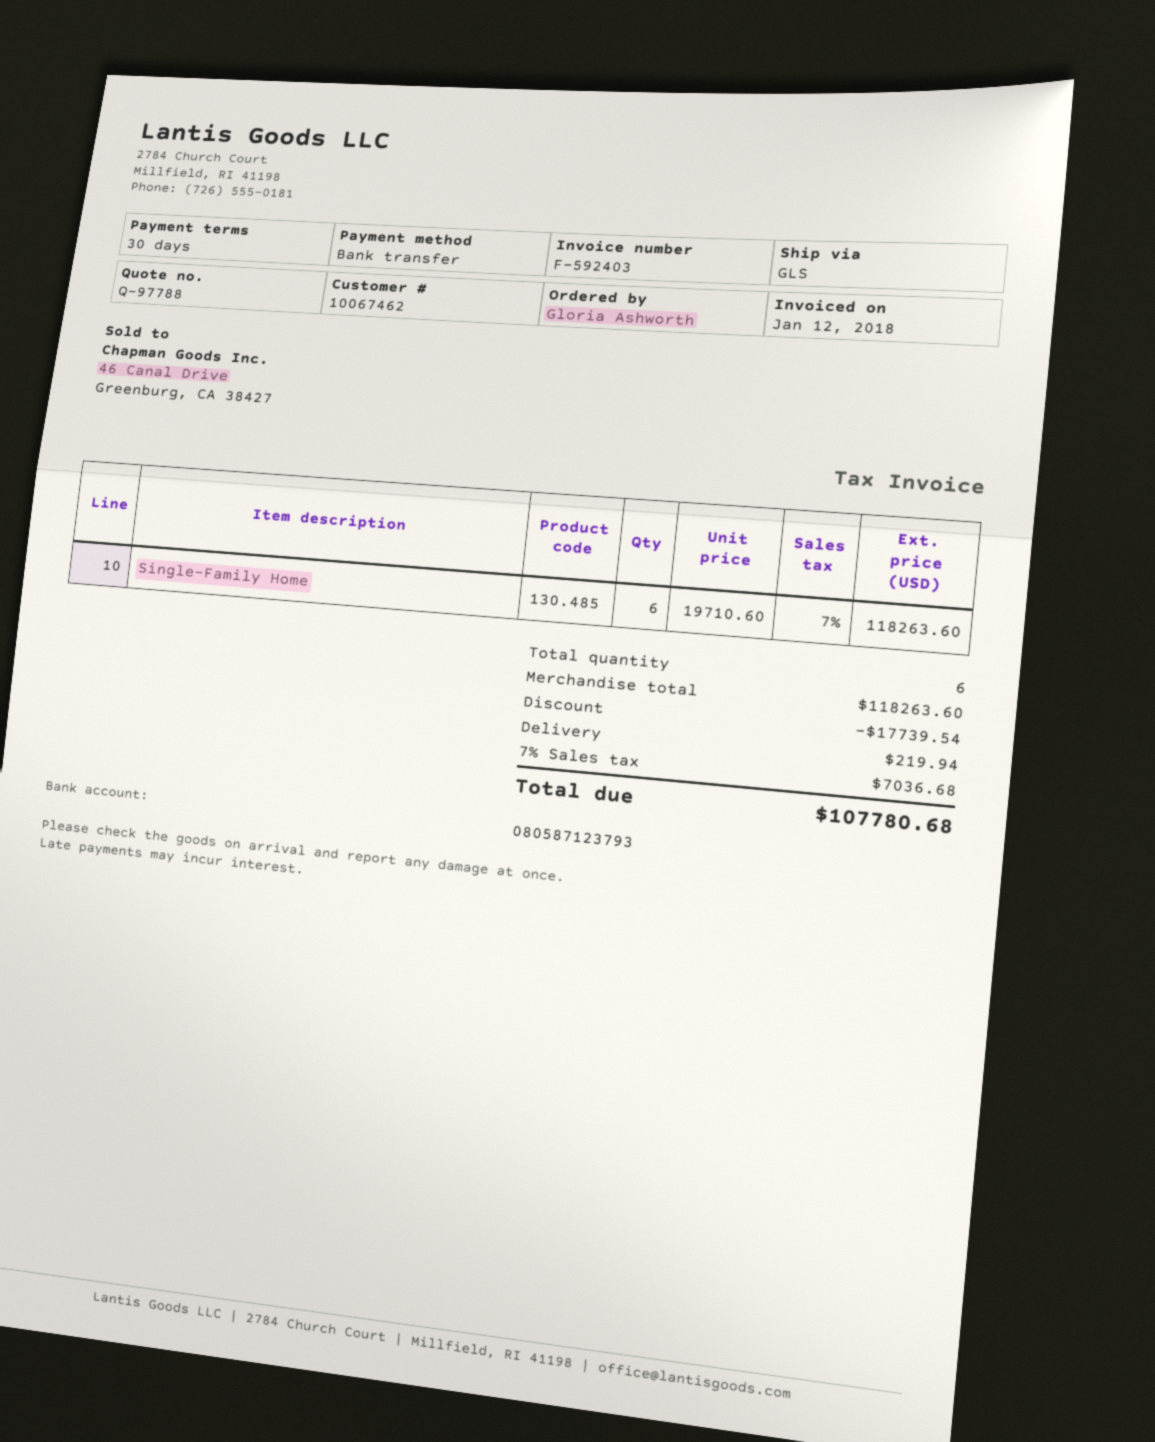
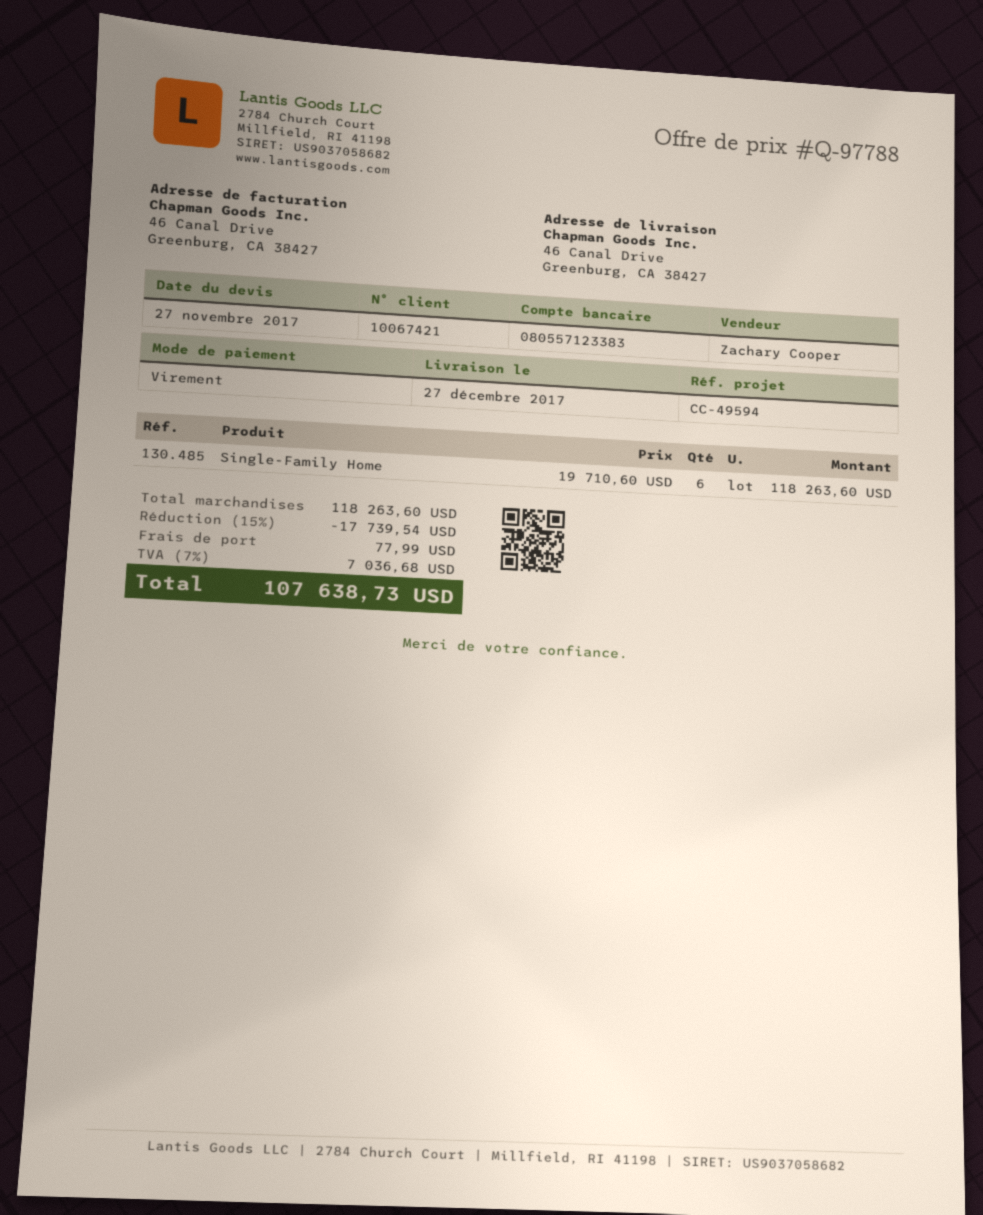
customer number: 10067462 -> 10067421
bank account: 080587123793 -> 080557123383
shipping: 219.94 -> 77.99
total: 107780.68 -> 107638.73

